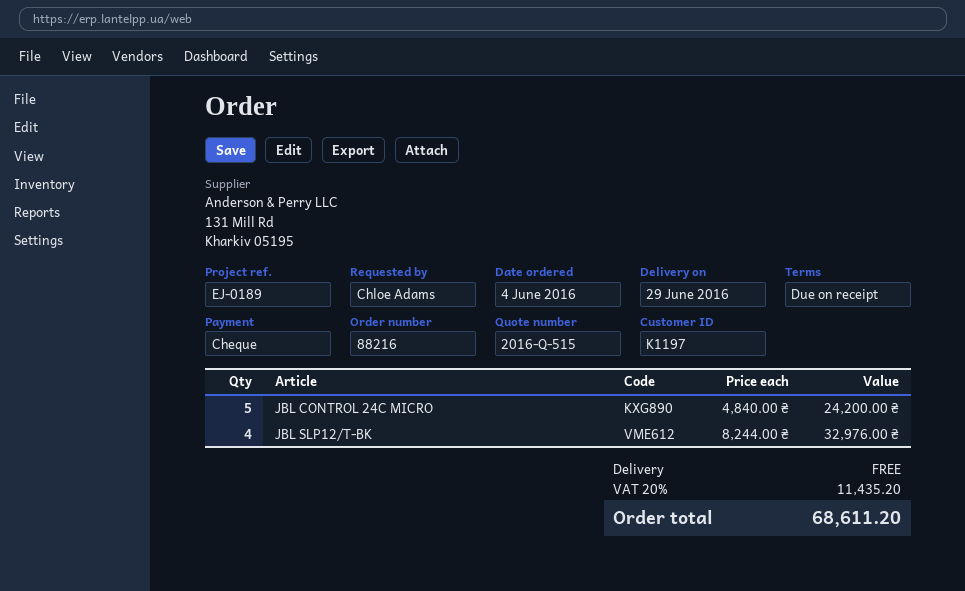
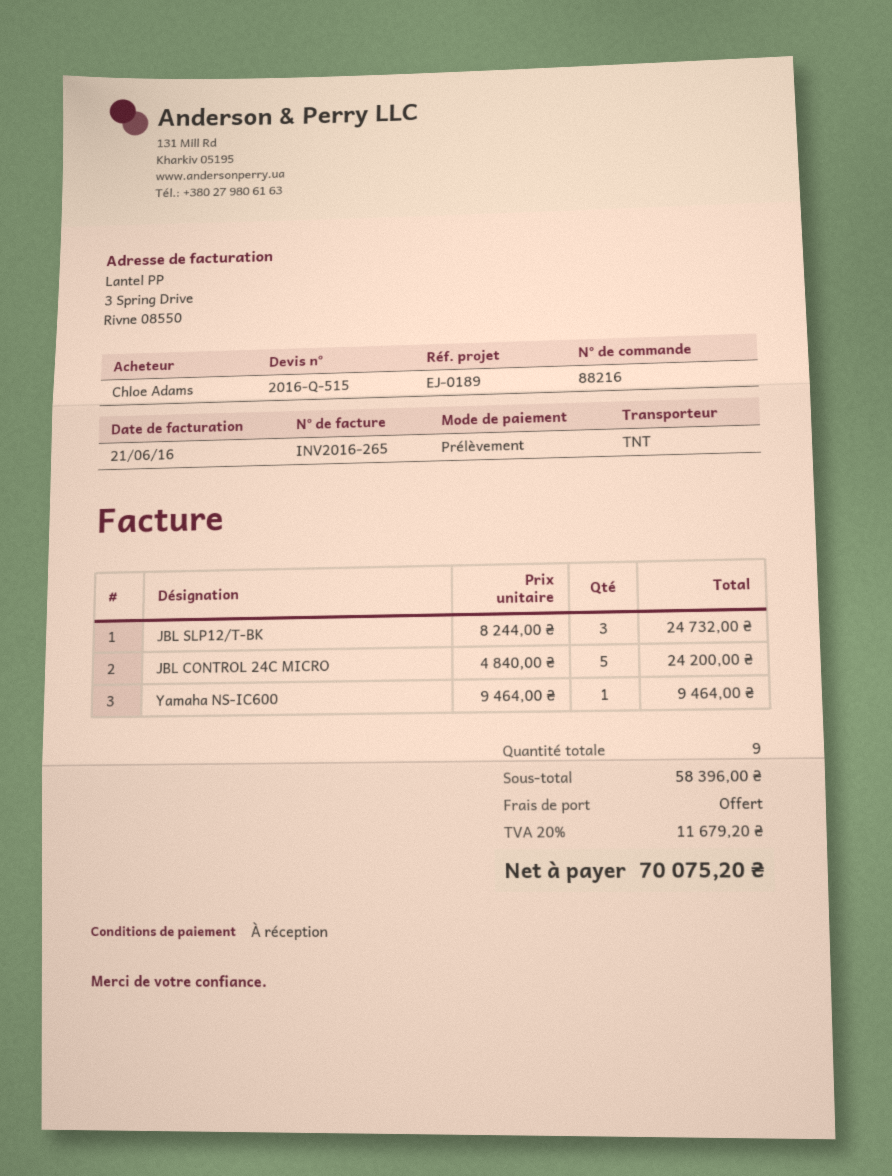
payment method: cheque -> direct debit
JBL SLP12/T-BK: 4 x 8244.00 = 32976.00 -> 3 x 8244.00 = 24732.00
Yamaha NS-IC600: none -> 1 x 9464.00 = 9464.00
tax: 20% = 11435.20 -> 20% = 11679.20
total: 68611.20 -> 70075.20

